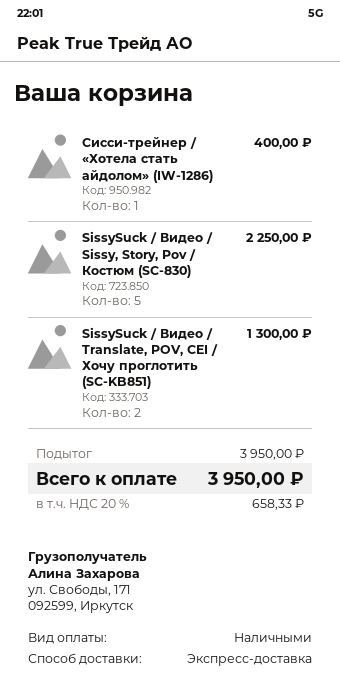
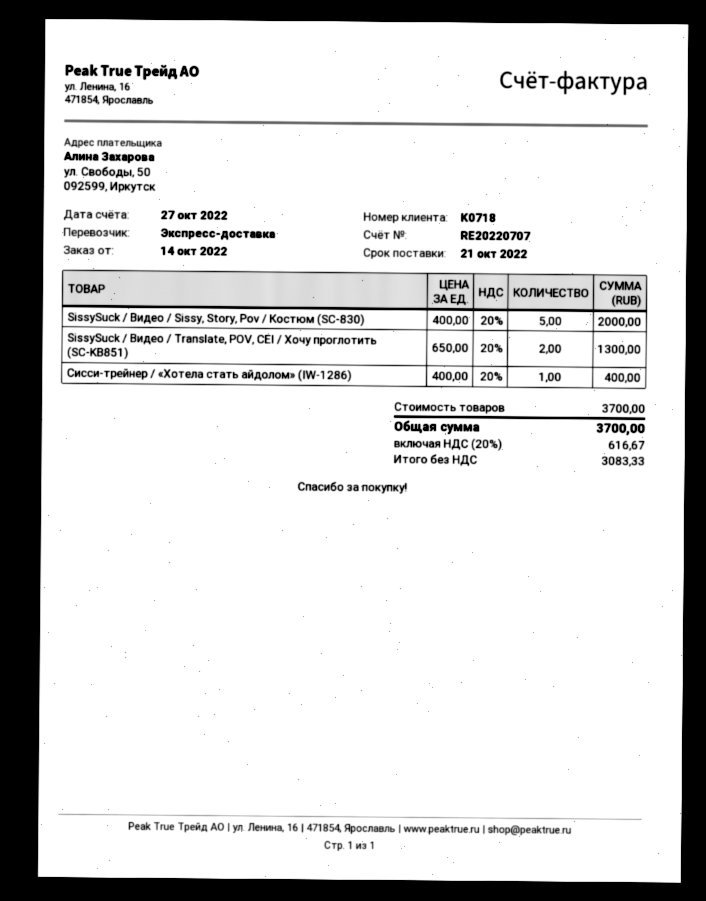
SissySuck / Видео / Sissy, Story, Pov / Костюм (SC-830): 5 for 2250.00 -> 5 for 2000.00
subtotal: 3950.00 -> 3700.00
tax: 20% = 658.33 -> 20% = 616.67
total: 3950.00 -> 3700.00

